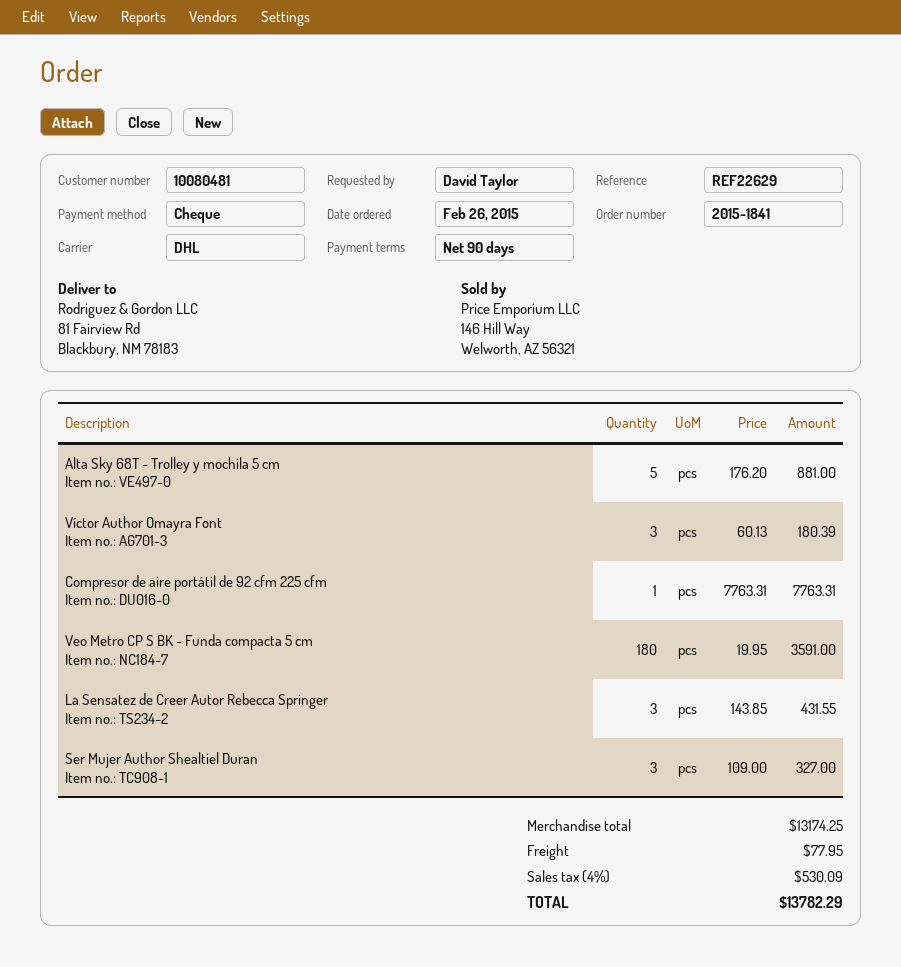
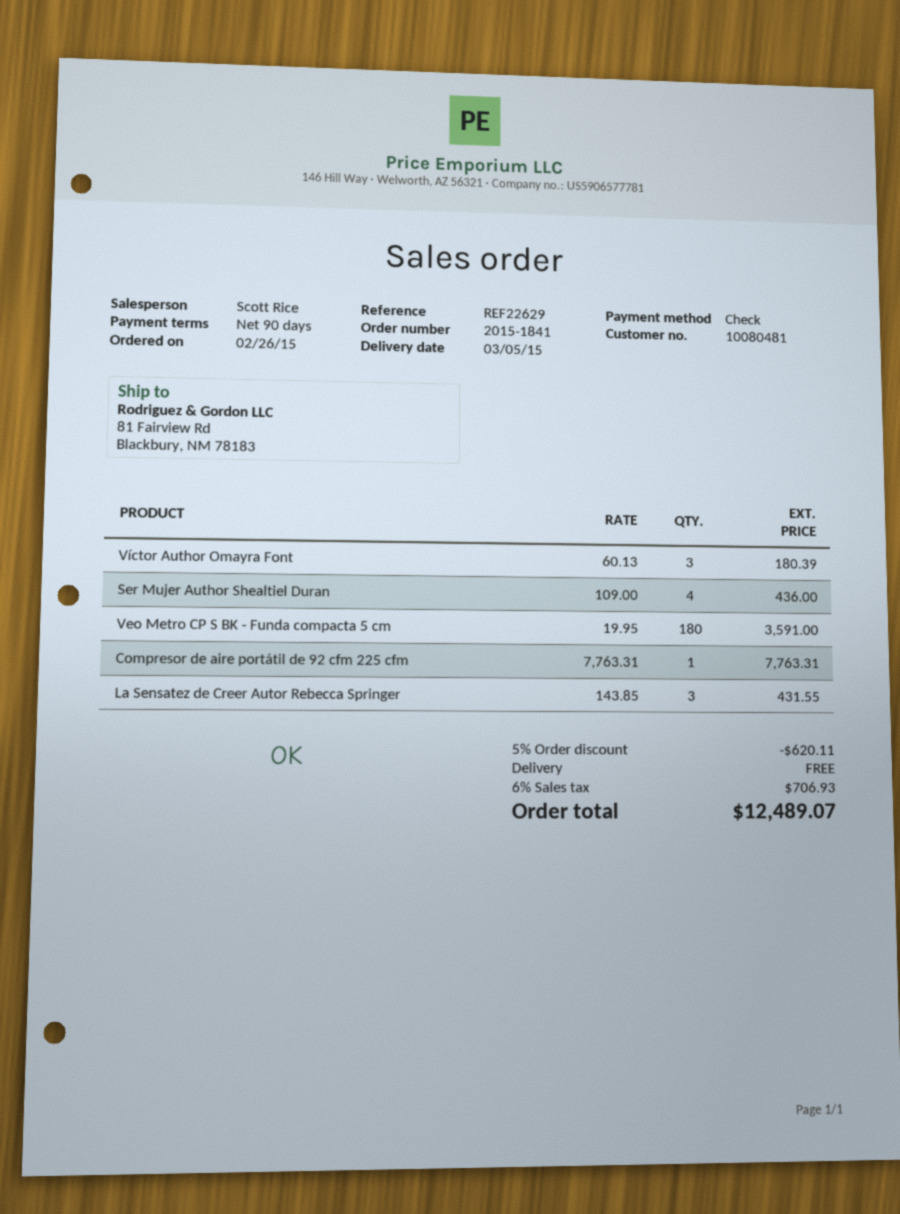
Alta Sky 68T - Trolley y mochila 5 cm: 5 x 176.20 = 881.00 -> none
Ser Mujer Author Shealtiel Duran: 3 x 109.00 = 327.00 -> 4 x 109.00 = 436.00
discount: none -> 5% = 620.11
shipping: 77.95 -> 0.00
tax: 4% = 530.09 -> 6% = 706.93
total: 13782.29 -> 12489.07

